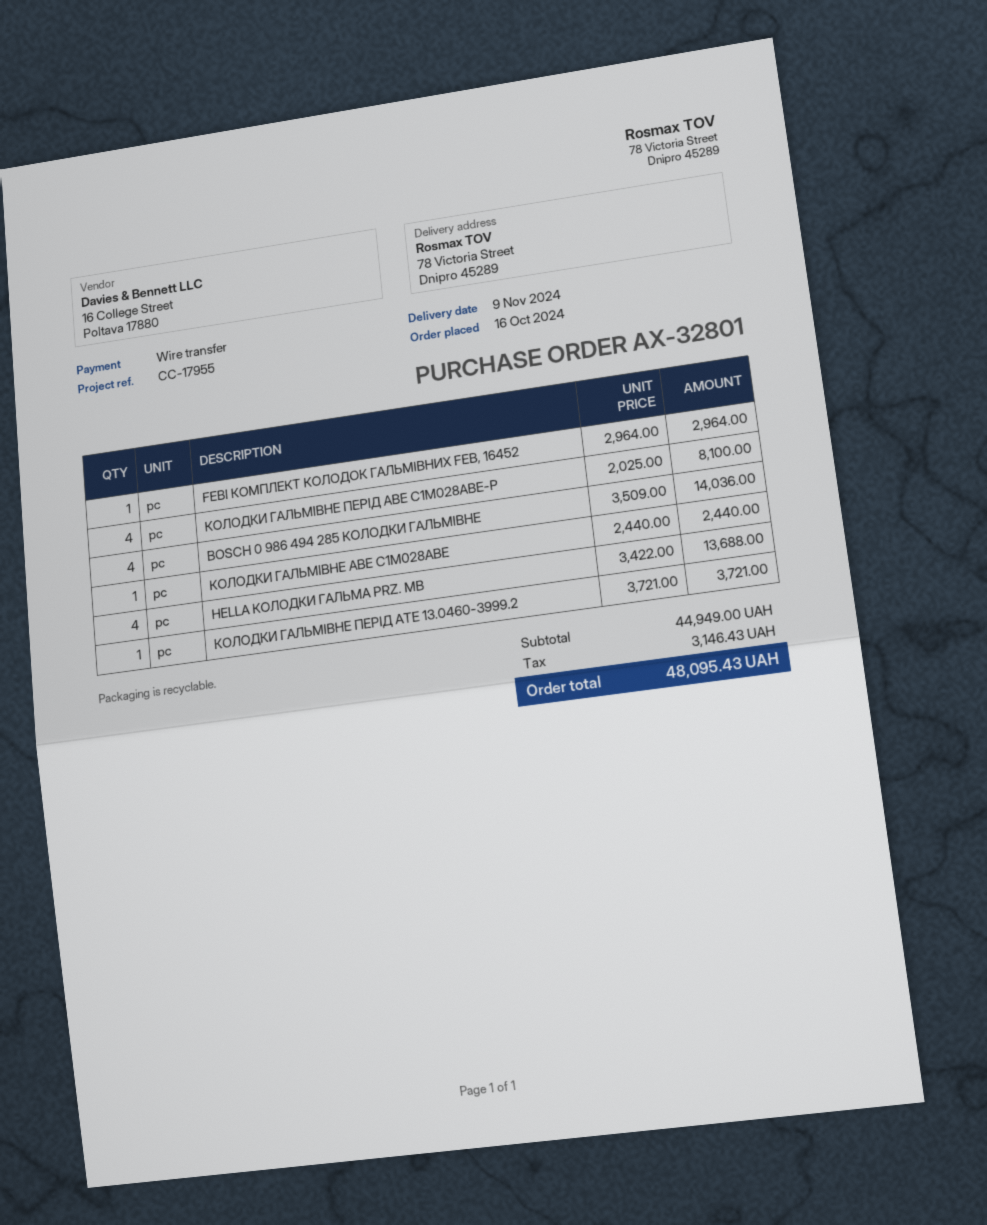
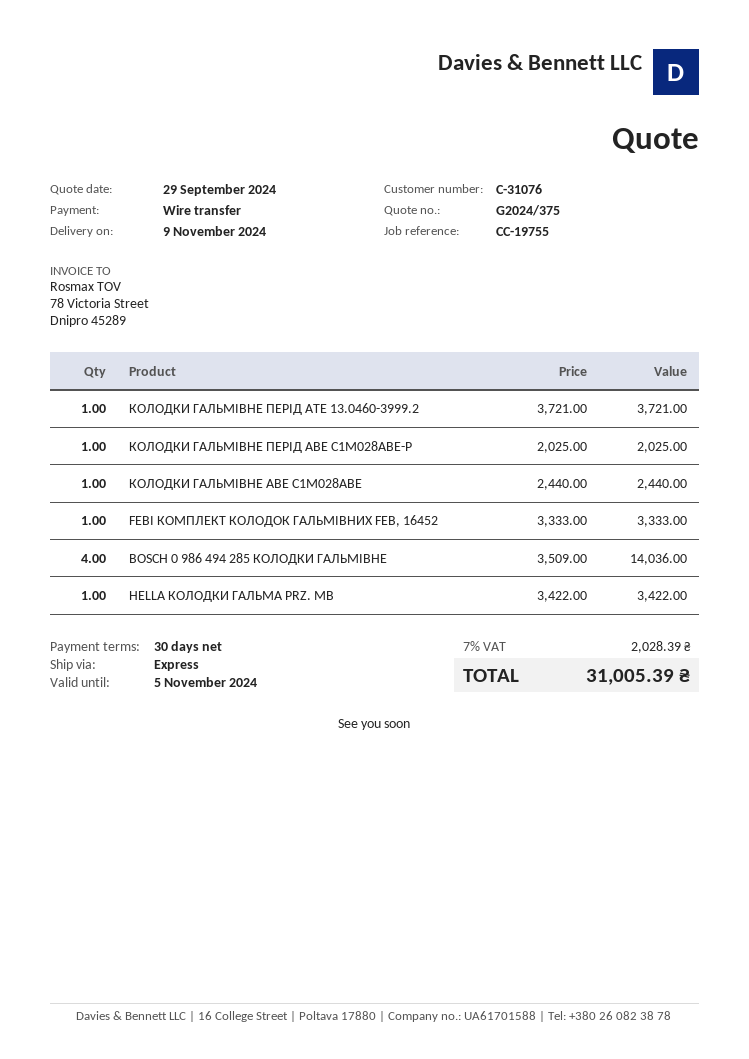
reference: CC-17955 -> CC-19755
FEBI КОМПЛЕКТ КОЛОДОК ГАЛЬМІВНИХ FEB, 16452: 1 x 2964.00 = 2964.00 -> 1 x 3333.00 = 3333.00
КОЛОДКИ ГАЛЬМІВНЕ ПЕРІД ABE C1M028ABE-P: 4 x 2025.00 = 8100.00 -> 1 x 2025.00 = 2025.00
HELLA КОЛОДКИ ГАЛЬМА PRZ. MB: 4 x 3422.00 = 13688.00 -> 1 x 3422.00 = 3422.00
tax: 3146.43 -> 2028.39
total: 48095.43 -> 31005.39

